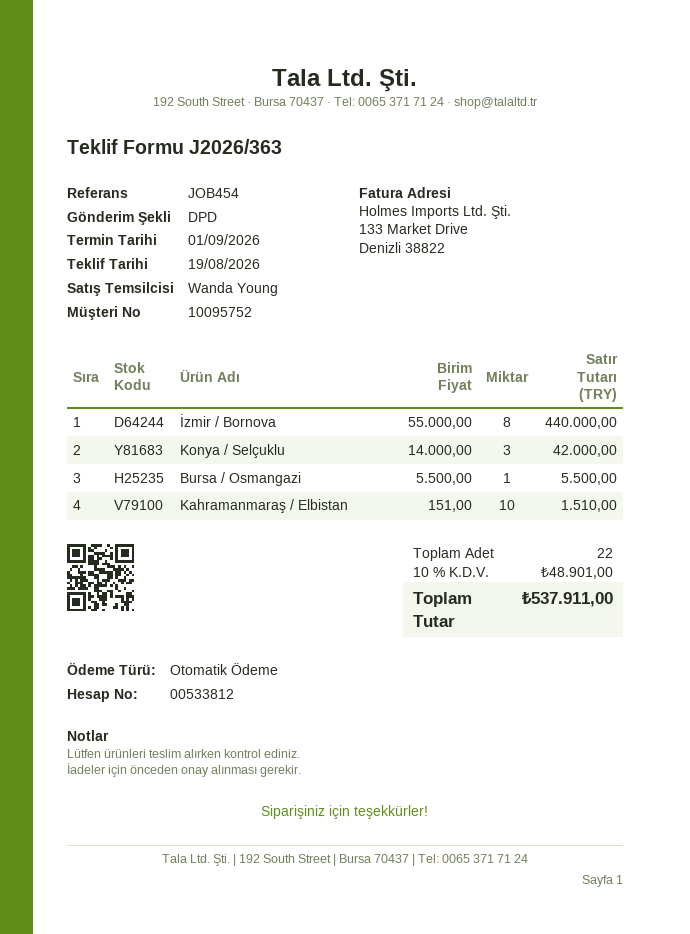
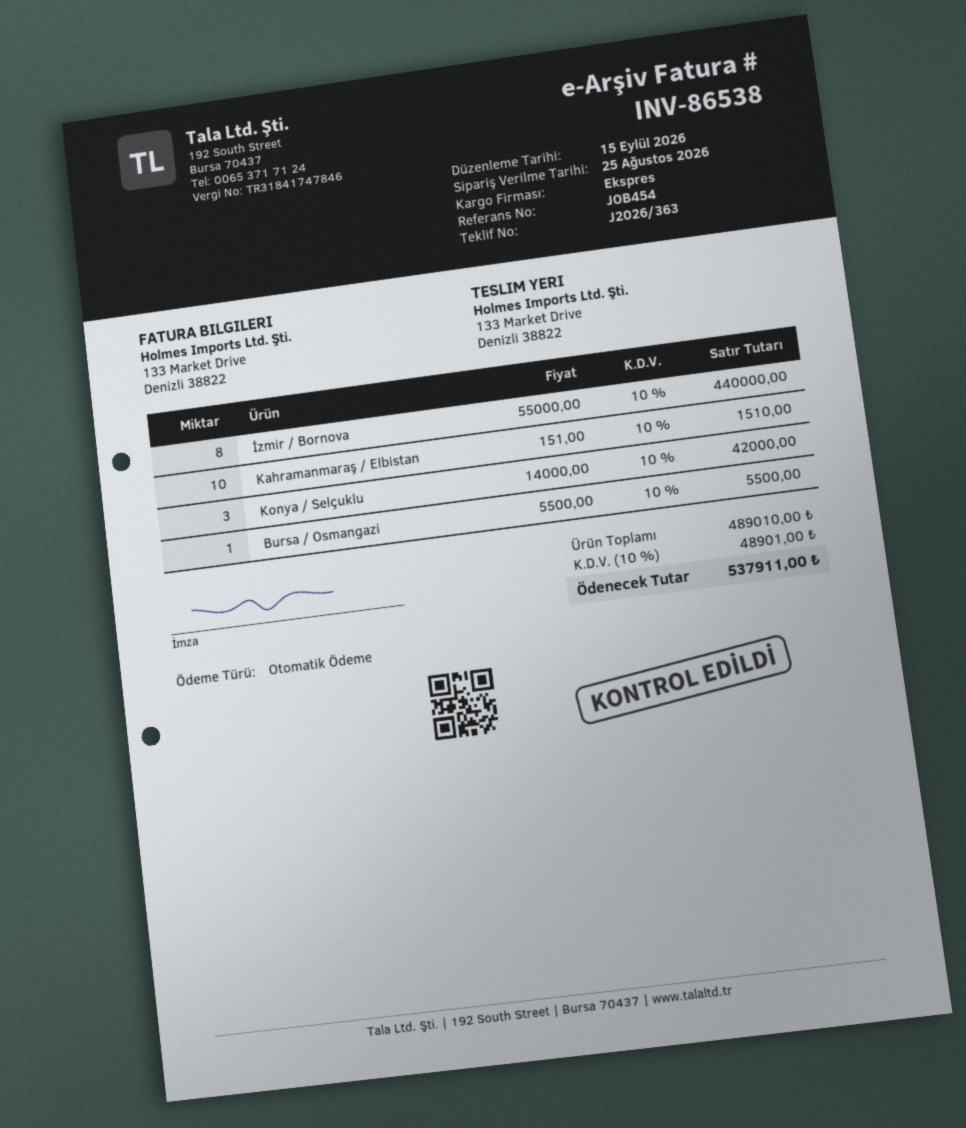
shipping method: DPD -> express

